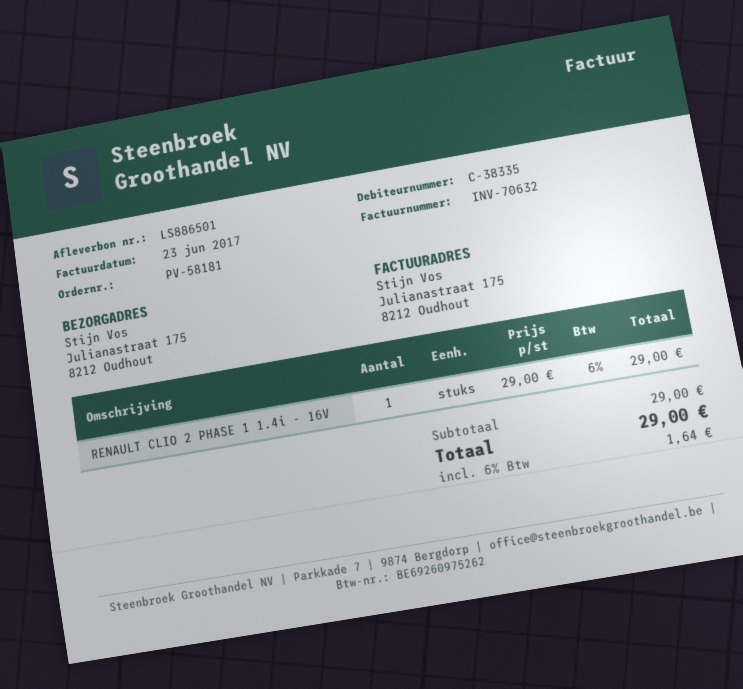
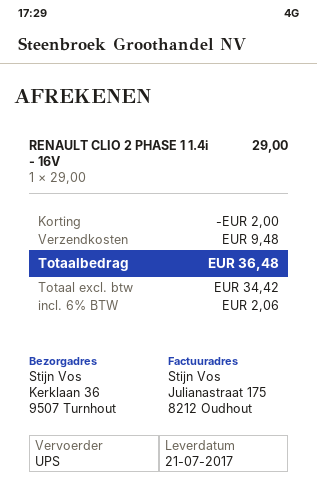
ship to: Julianastraat 175, 8212 Oudhout -> Kerklaan 36, 9507 Turnhout
discount: none -> 2.00
shipping: none -> 9.48
tax: 6% = 1.64 -> 6% = 2.06
total: 29.00 -> 36.48

